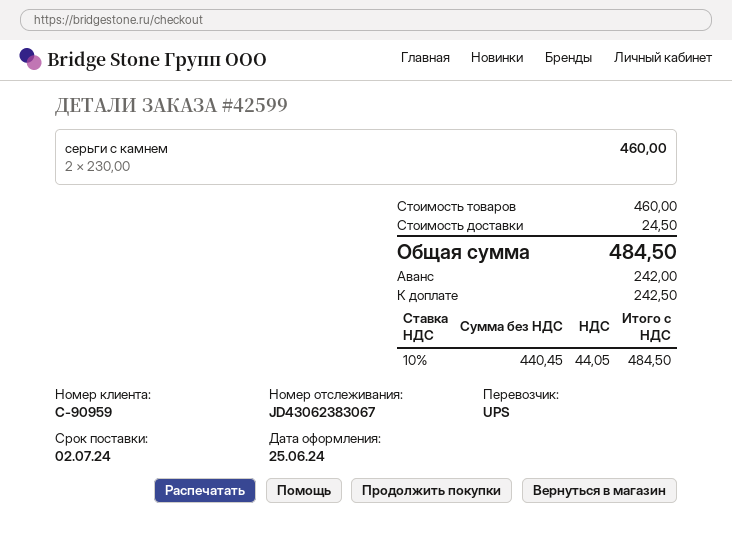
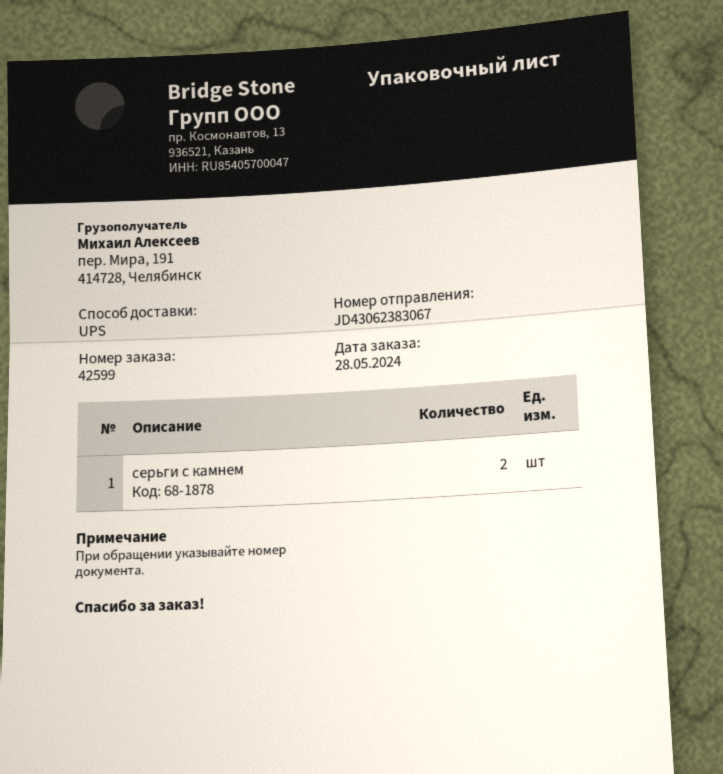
order date: 2024-06-25 -> 2024-05-28

